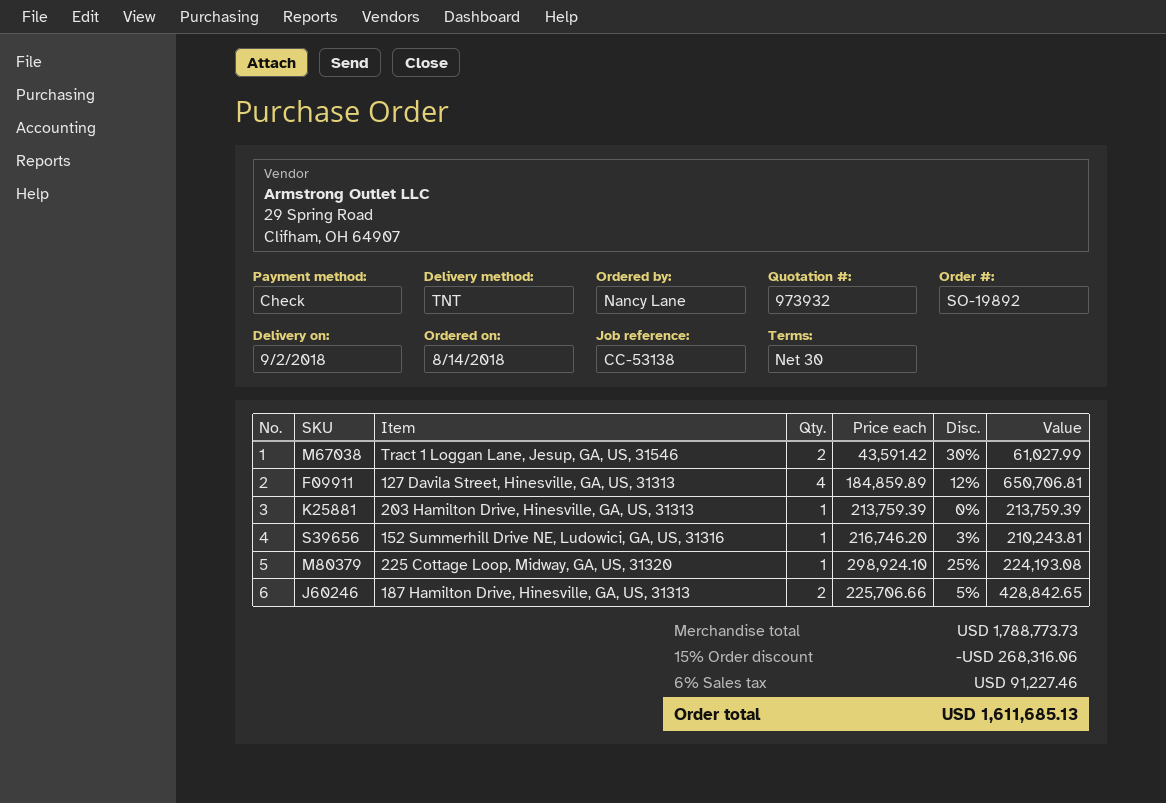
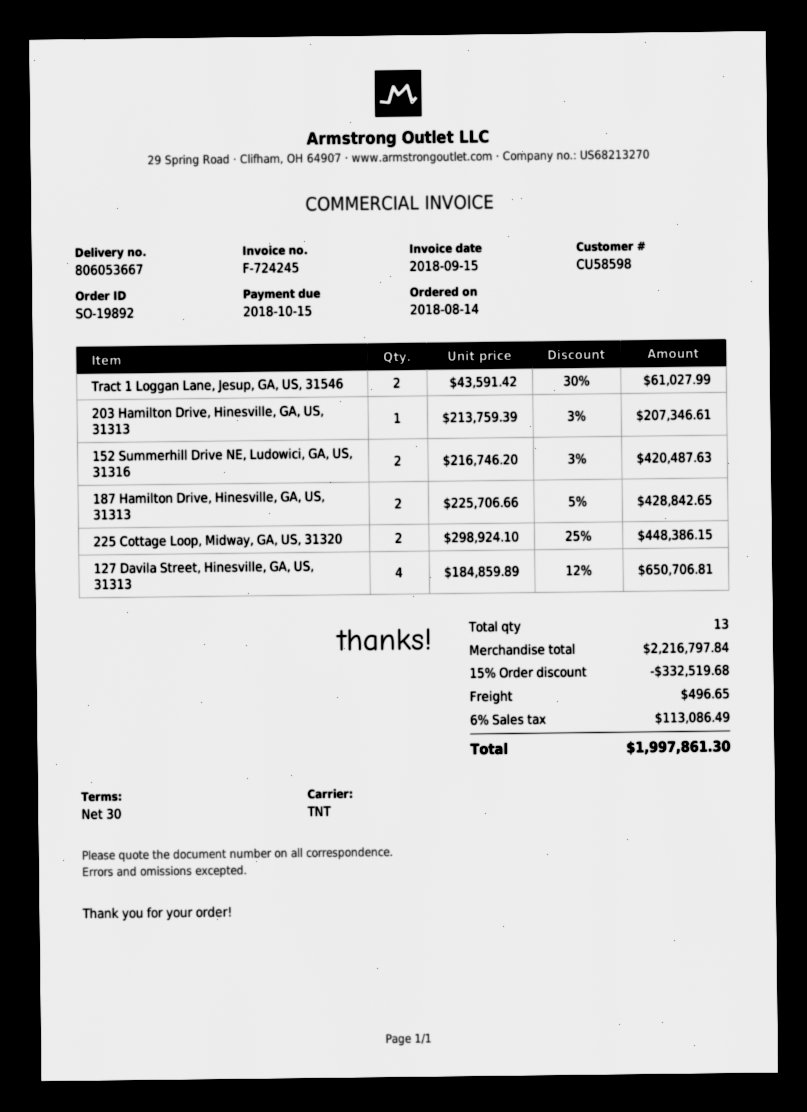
203 Hamilton Drive, Hinesville, GA, US, 31313: 1 x 213759.39 = 213759.39 -> 1 x 213759.39 - 3% = 207346.61
152 Summerhill Drive NE, Ludowici, GA, US, 31316: 1 x 216746.20 - 3% = 210243.81 -> 2 x 216746.20 - 3% = 420487.63
225 Cottage Loop, Midway, GA, US, 31320: 1 x 298924.10 - 25% = 224193.08 -> 2 x 298924.10 - 25% = 448386.15
subtotal: 1788773.73 -> 2216797.84
discount: 15% = 268316.06 -> 15% = 332519.68
shipping: none -> 496.65
tax: 6% = 91227.46 -> 6% = 113086.49
total: 1611685.13 -> 1997861.30

